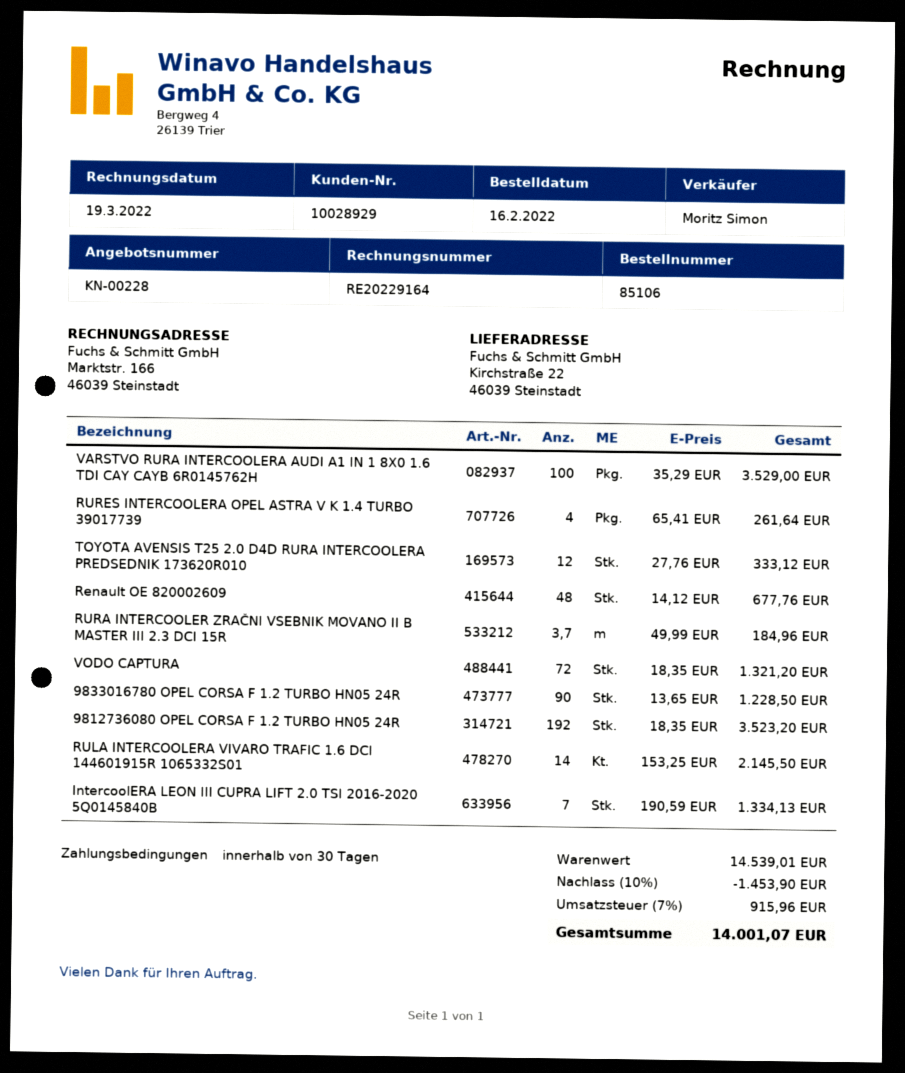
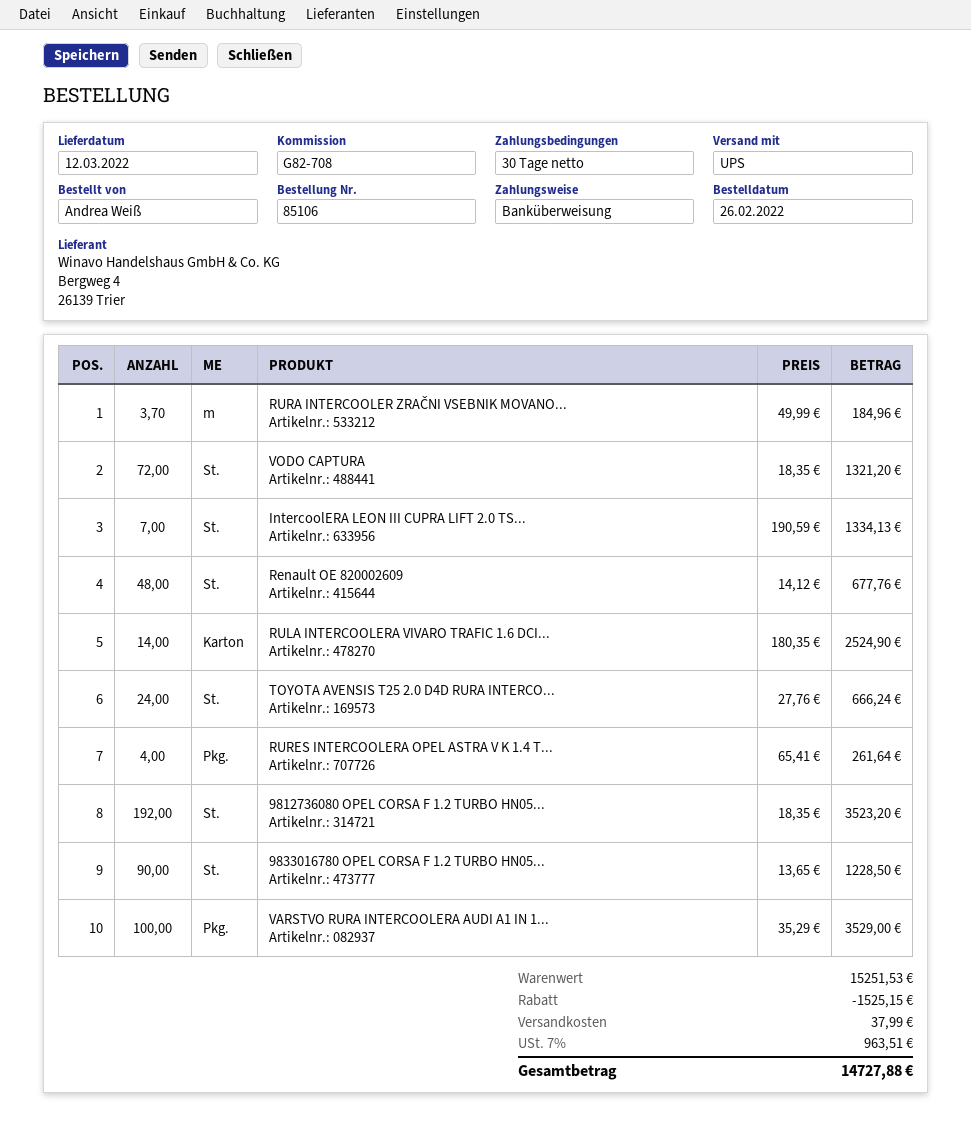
order date: 2022-02-16 -> 2022-02-26
TOYOTA AVENSIS T25 2.0 D4D RURA INTERCOOLERA PREDSEDNIK 173620R010: 12 x 27.76 = 333.12 -> 24 x 27.76 = 666.24
RULA INTERCOOLERA VIVARO TRAFIC 1.6 DCI 144601915R 1065332S01: 14 x 153.25 = 2145.50 -> 14 x 180.35 = 2524.90
subtotal: 14539.01 -> 15251.53
discount: 1453.90 -> 1525.15
shipping: none -> 37.99
tax: 7% = 915.96 -> 7% = 963.51
total: 14001.07 -> 14727.88

